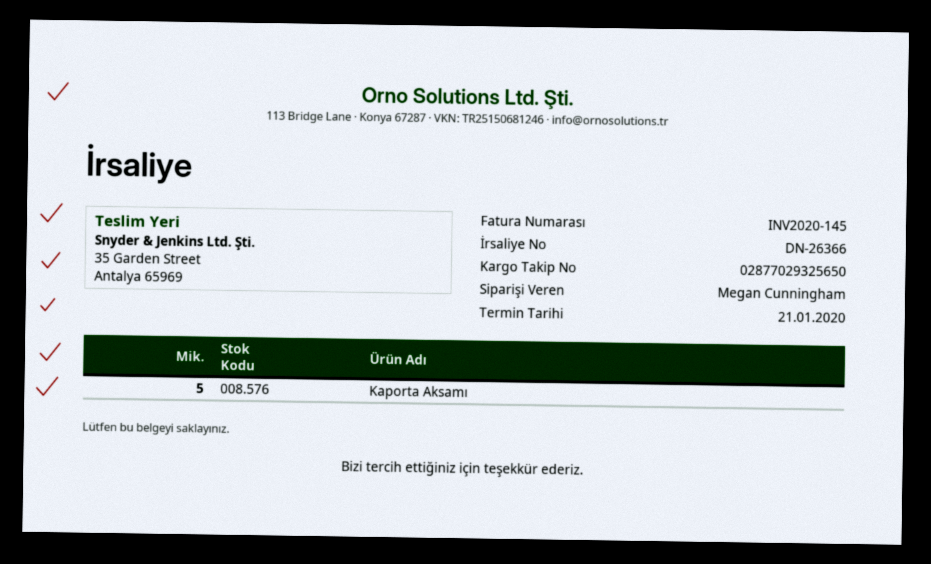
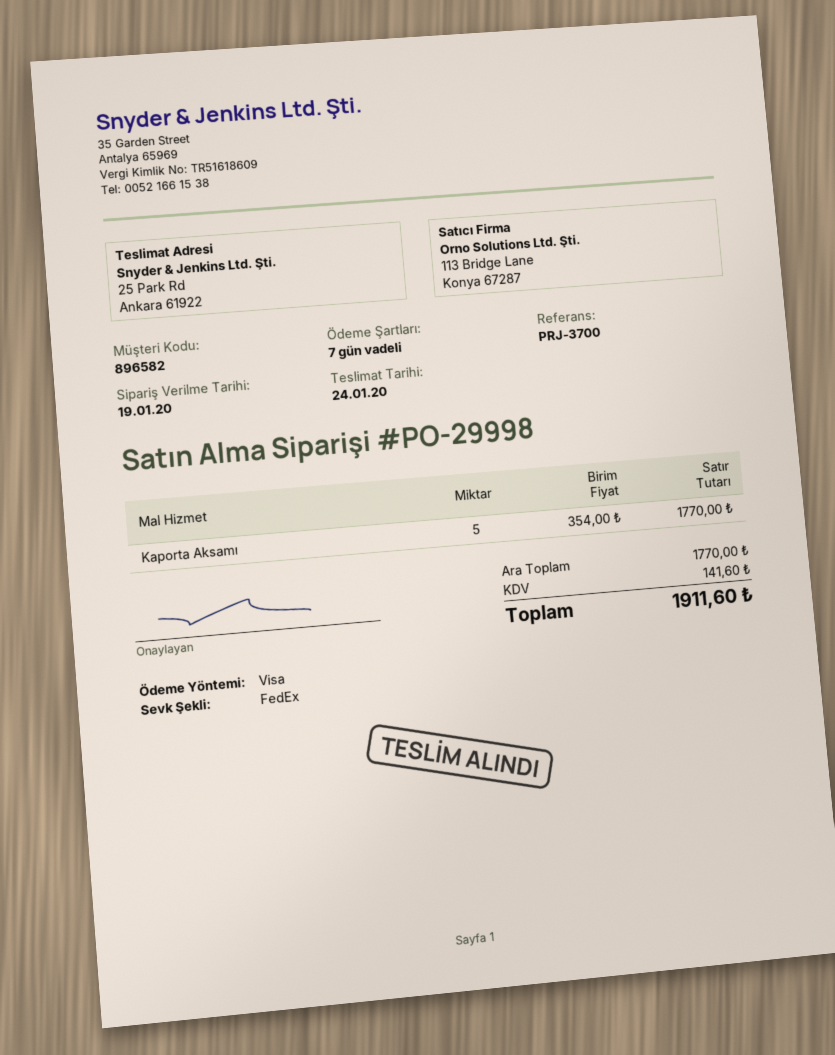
delivery date: 2020-01-21 -> 2020-01-24
ship to: 35 Garden Street, Antalya 65969 -> 25 Park Rd, Ankara 61922

